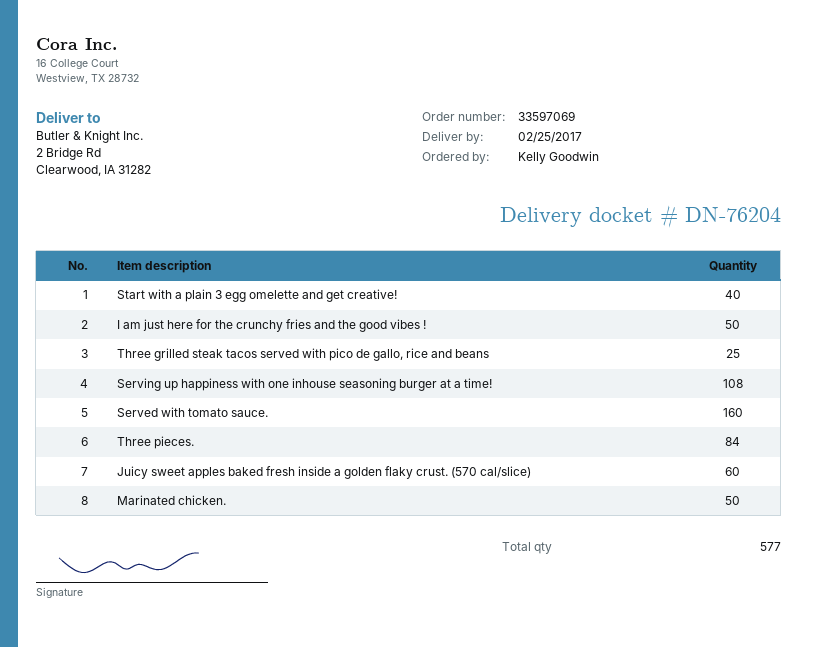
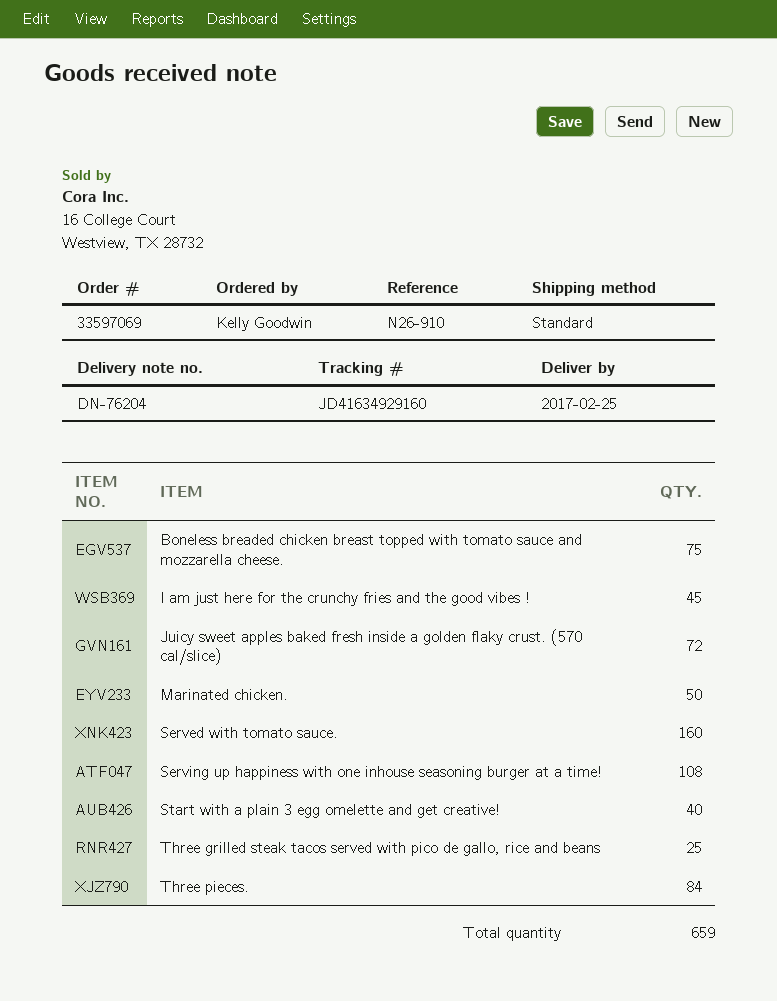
I am just here for the crunchy fries and the good vibes !: 50 -> 45
Juicy sweet apples baked fresh inside a golden flaky crust. (570 cal/slice): 60 -> 72
Boneless breaded chicken breast topped with tomato sauce and mozzarella cheese.: none -> 75
total quantity: 577 -> 659

